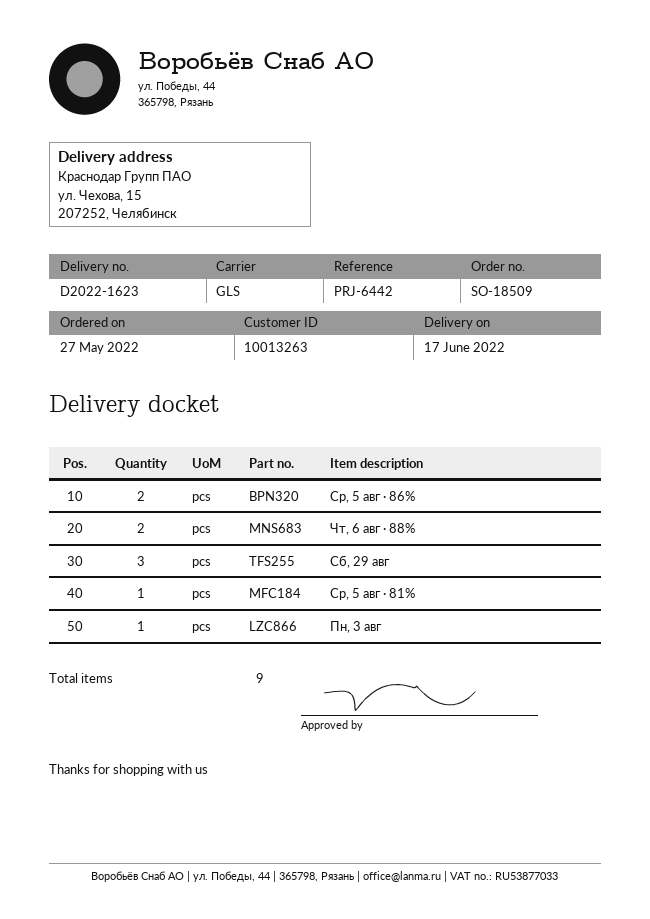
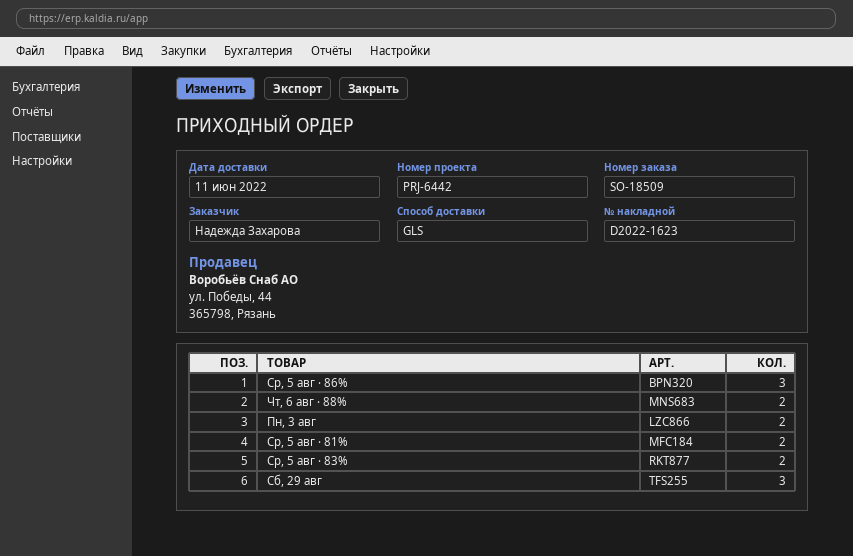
delivery date: 2022-06-17 -> 2022-06-11
Ср, 5 авг · 86%: 2 -> 3
Ср, 5 авг · 81%: 1 -> 2
Пн, 3 авг: 1 -> 2
Ср, 5 авг · 83%: none -> 2

